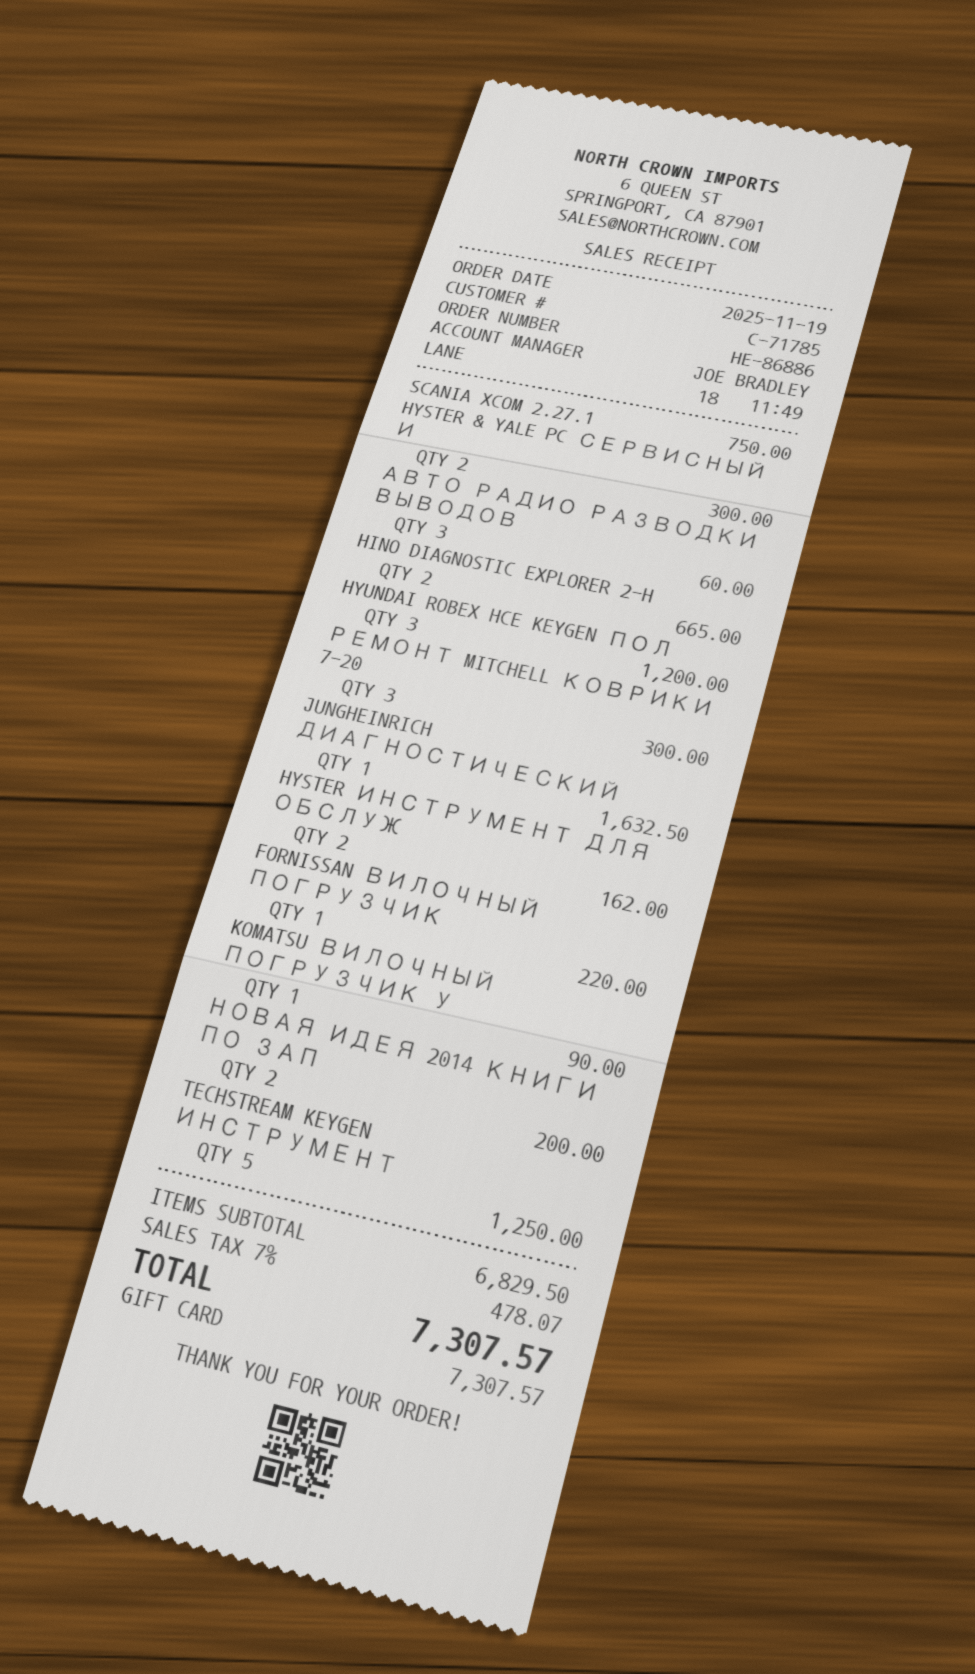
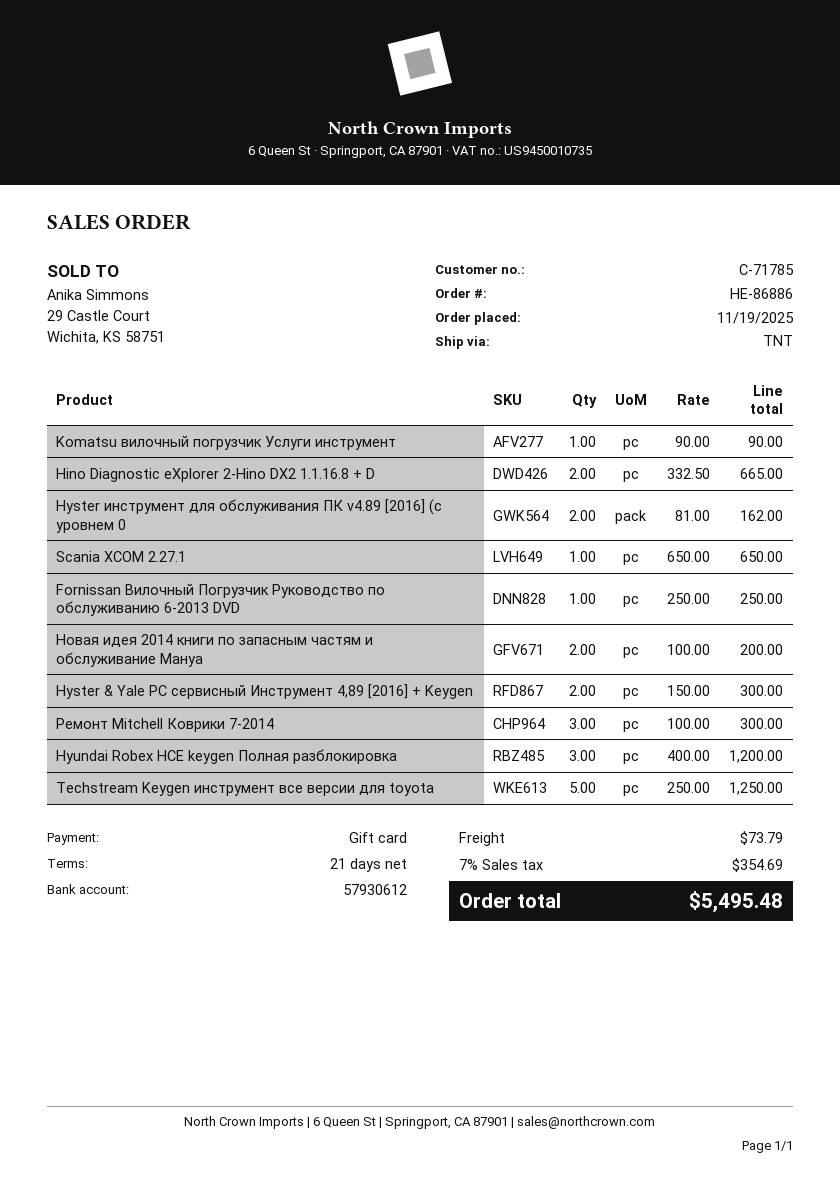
SCANIA XCOM 2.27.1: 1 for 750.00 -> 1 for 650.00
АВТО РАДИО РАЗВОДКИ ВЫВОДОВ: 3 for 60.00 -> none
JUNGHEINRICH ДИАГНОСТИЧЕСКИЙ: 1 for 1632.50 -> none
FORNISSAN ВИЛОЧНЫЙ ПОГРУЗЧИК: 1 for 220.00 -> 1 for 250.00
shipping: none -> 73.79
tax: 7% = 478.07 -> 7% = 354.69
total: 7307.57 -> 5495.48

